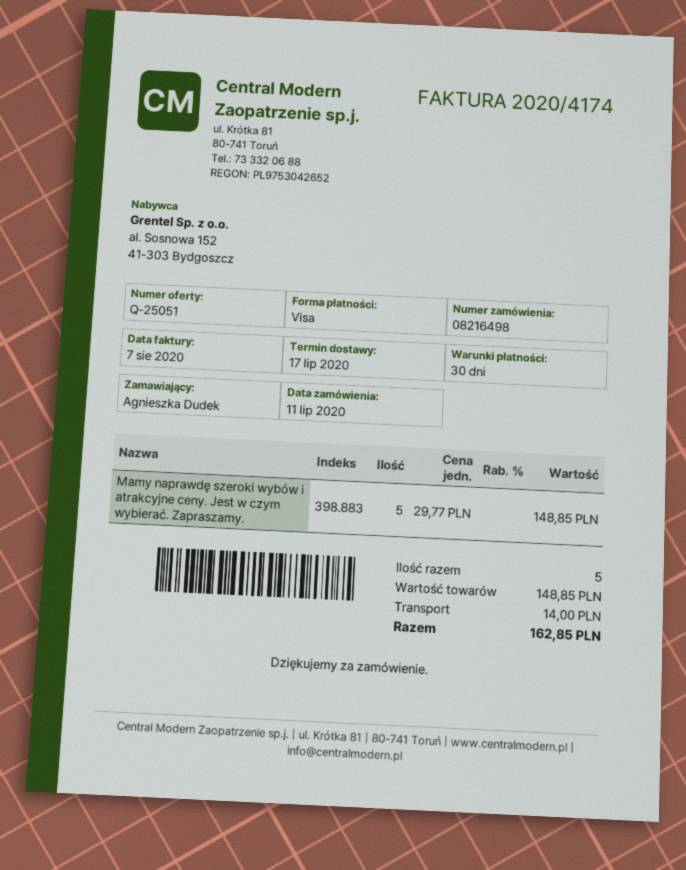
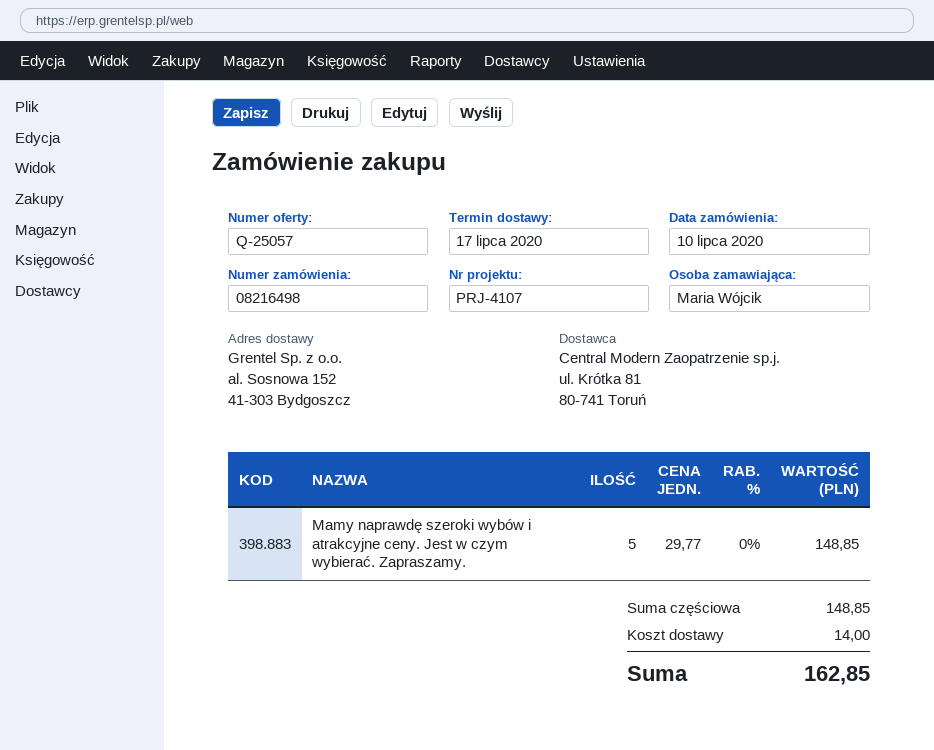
quote number: Q-25051 -> Q-25057
order date: 2020-07-11 -> 2020-07-10
ordered by: Agnieszka Dudek -> Maria Wójcik

